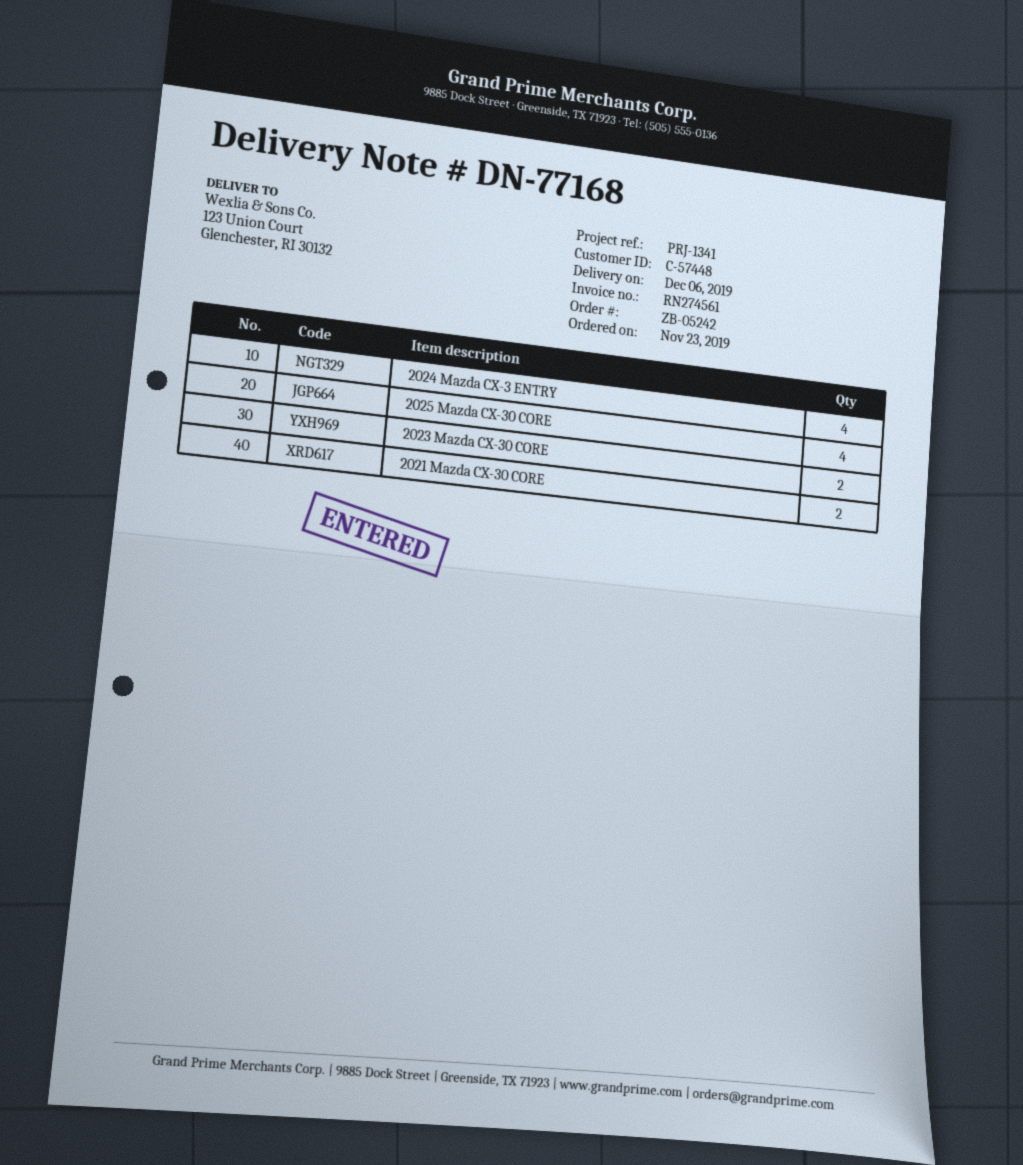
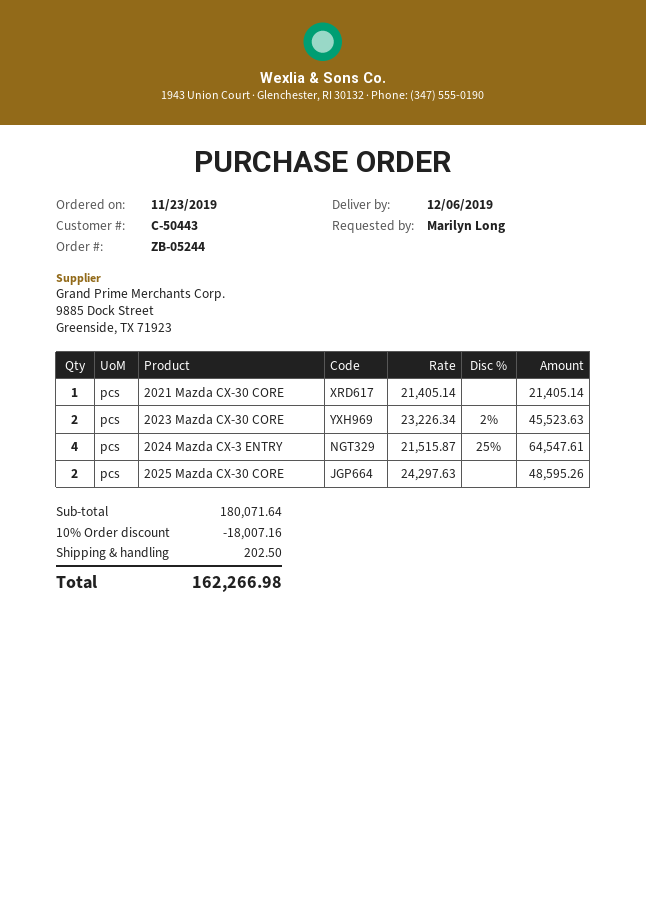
order number: ZB-05242 -> ZB-05244
customer number: C-57448 -> C-50443
2025 Mazda CX-30 CORE: 4 -> 2
2021 Mazda CX-30 CORE: 2 -> 1

